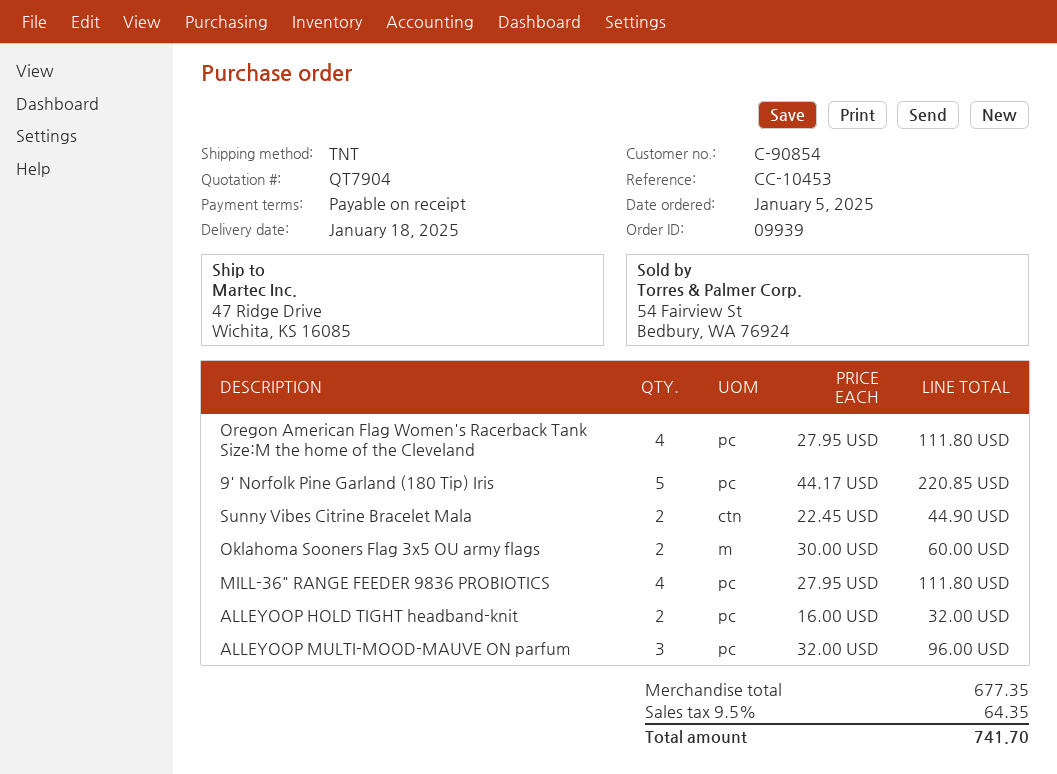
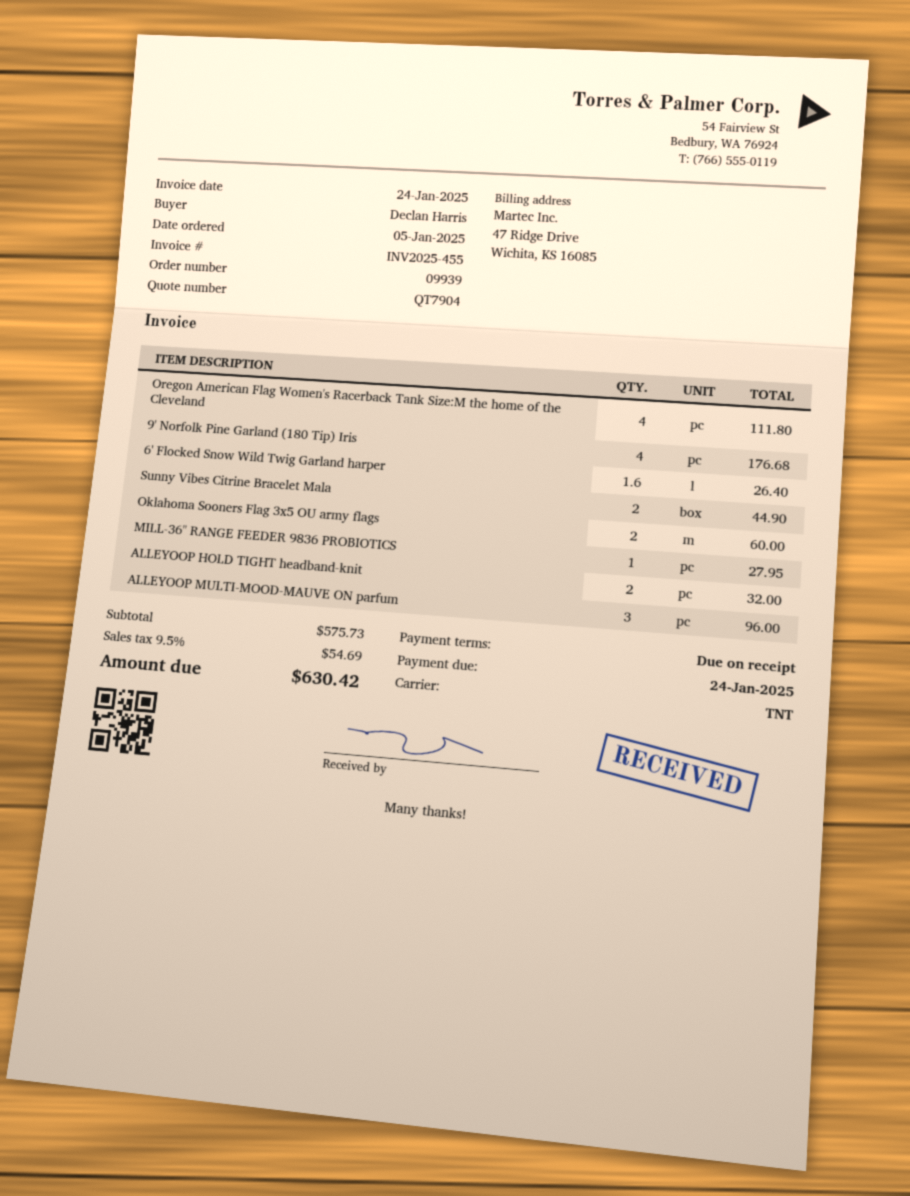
9' Norfolk Pine Garland (180 Tip) Iris: 5 for 220.85 -> 4 for 176.68
MILL-36" RANGE FEEDER 9836 PROBIOTICS: 4 for 111.80 -> 1 for 27.95
6' Flocked Snow Wild Twig Garland harper: none -> 1.6 for 26.40
subtotal: 677.35 -> 575.73
tax: 9.5% = 64.35 -> 9.5% = 54.69
total: 741.70 -> 630.42

